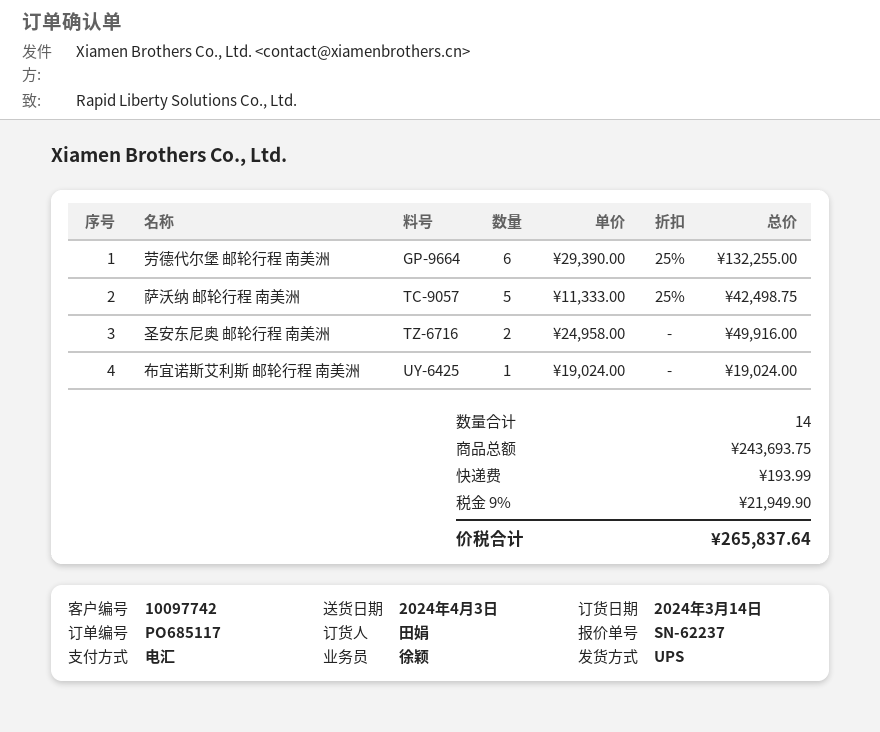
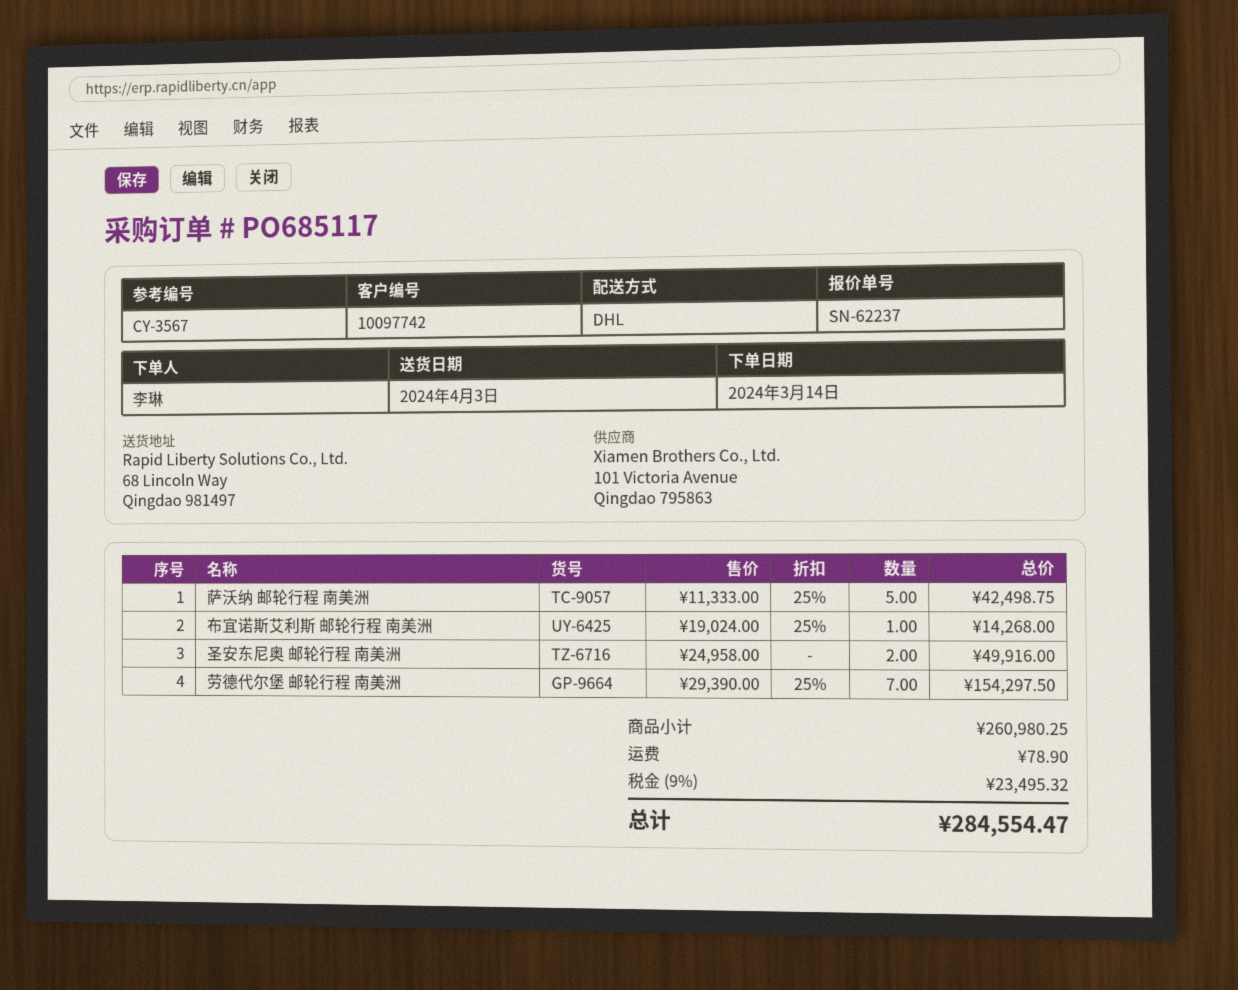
ordered by: 田娟 -> 李琳
shipping method: UPS -> DHL
劳德代尔堡 邮轮行程 南美洲: 6 x 29390.00 - 25% = 132255.00 -> 7 x 29390.00 - 25% = 154297.50
布宜诺斯艾利斯 邮轮行程 南美洲: 1 x 19024.00 = 19024.00 -> 1 x 19024.00 - 25% = 14268.00
subtotal: 243693.75 -> 260980.25
shipping: 193.99 -> 78.90
tax: 9% = 21949.90 -> 9% = 23495.32
total: 265837.64 -> 284554.47

